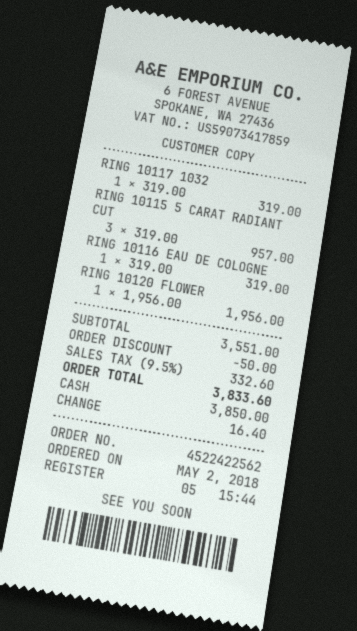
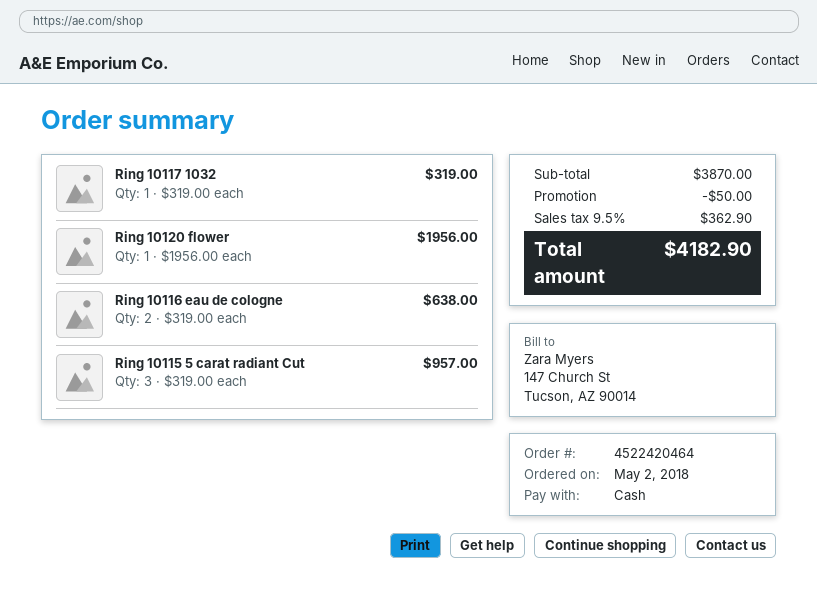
order number: 4522422562 -> 4522420464
RING 10116 EAU DE COLOGNE: 1 x 319.00 = 319.00 -> 2 x 319.00 = 638.00
subtotal: 3551.00 -> 3870.00
tax: 9.5% = 332.60 -> 9.5% = 362.90
total: 3833.60 -> 4182.90

